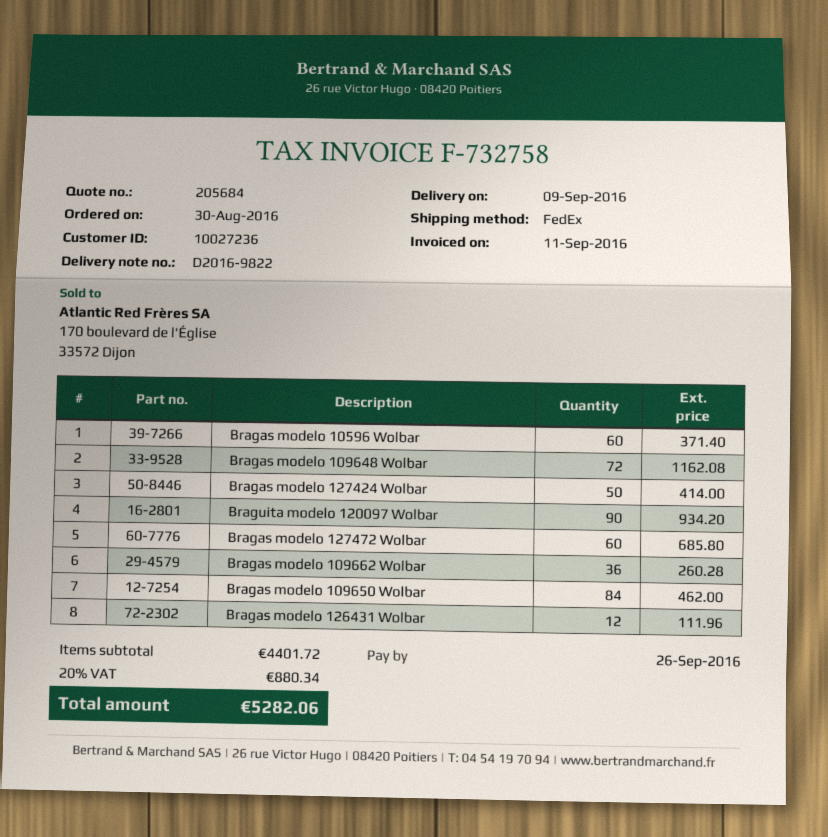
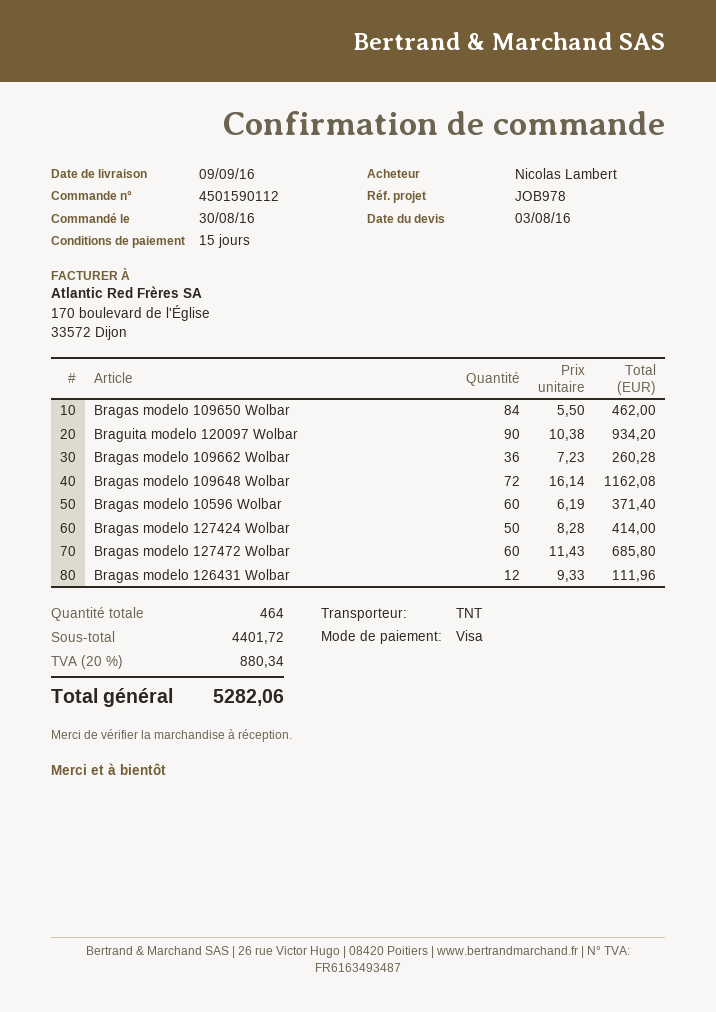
shipping method: FedEx -> TNT

